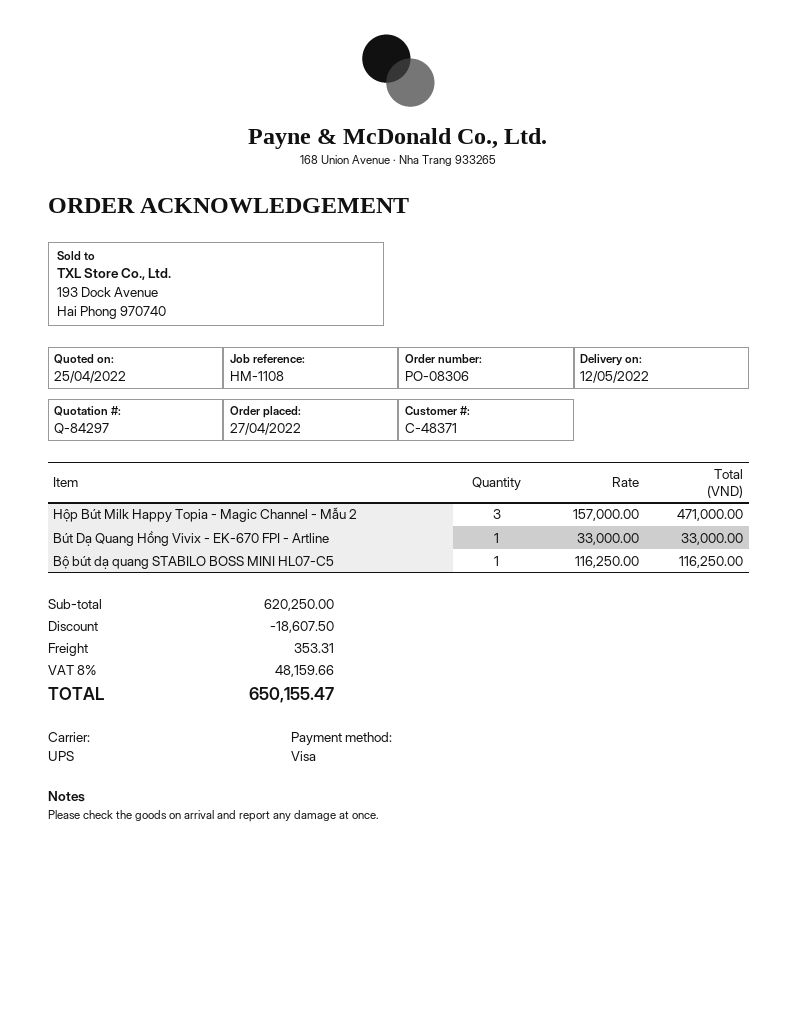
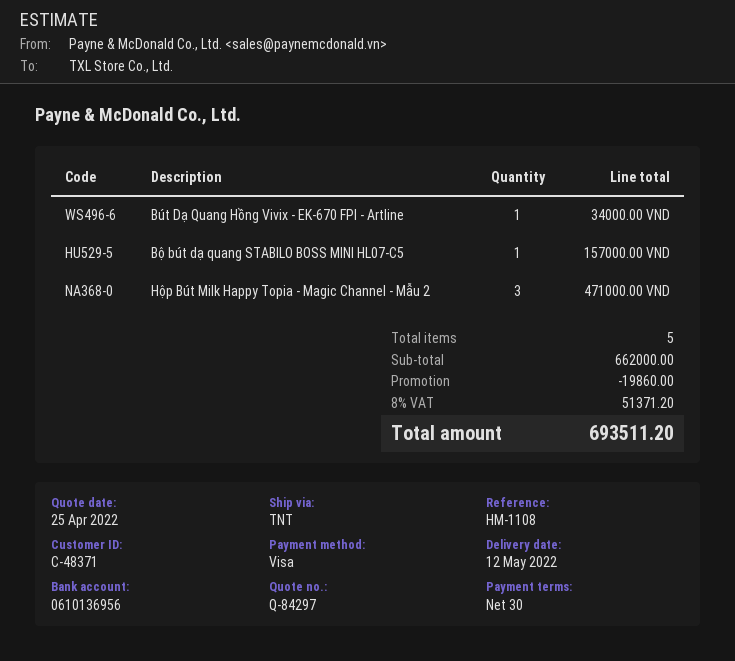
shipping method: UPS -> TNT
Bút Dạ Quang Hồng Vivix - EK-670 FPI - Artline: 1 for 33000.00 -> 1 for 34000.00
Bộ bút dạ quang STABILO BOSS MINI HL07-C5: 1 for 116250.00 -> 1 for 157000.00
subtotal: 620250.00 -> 662000.00
discount: 18607.50 -> 19860.00
shipping: 353.31 -> none
tax: 8% = 48159.66 -> 8% = 51371.20
total: 650155.47 -> 693511.20

